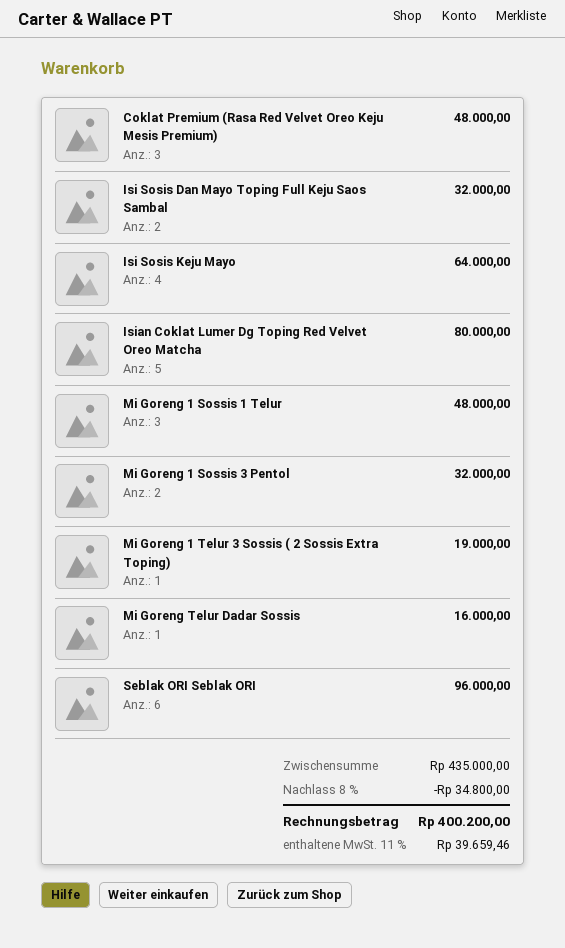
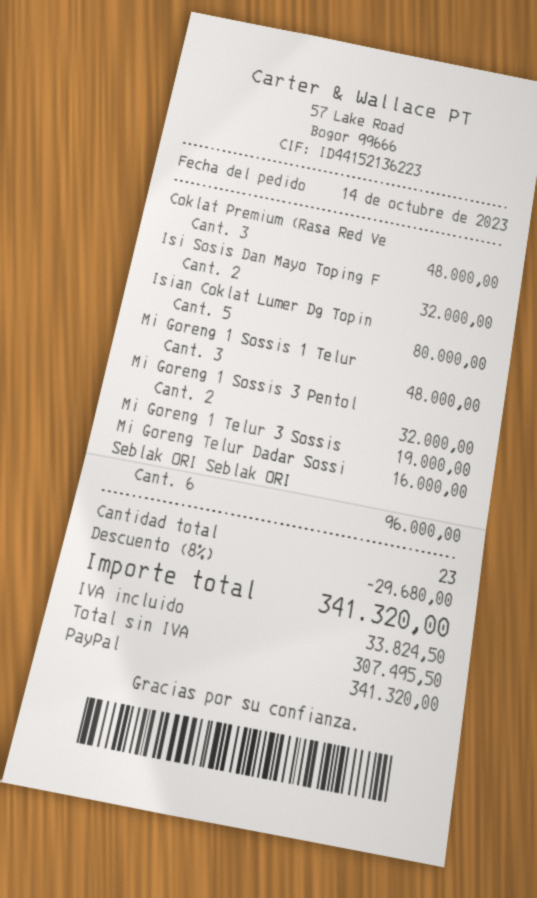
Isi Sosis Keju Mayo: 4 for 64000.00 -> none
discount: 8% = 34800.00 -> 8% = 29680.00
tax: 39659.46 -> 33824.50
total: 400200.00 -> 341320.00

